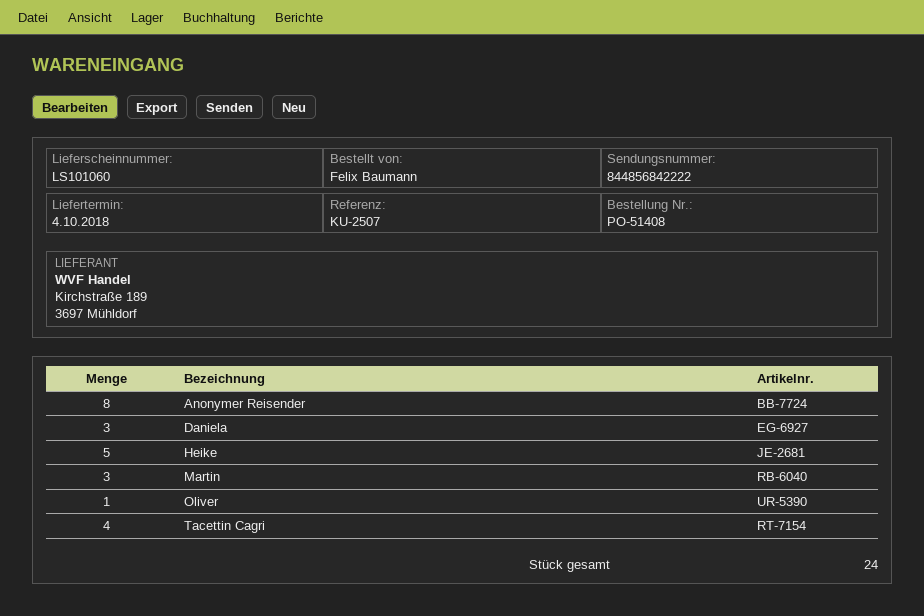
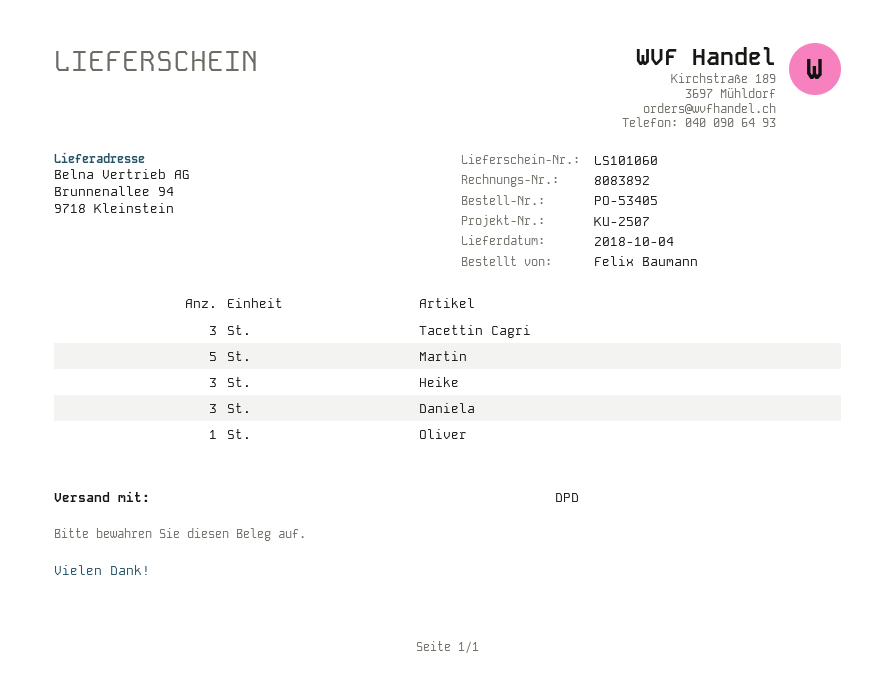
order number: PO-51408 -> PO-53405
Anonymer Reisender: 8 -> none
Heike: 5 -> 3
Martin: 3 -> 5
Tacettin Cagri: 4 -> 3

